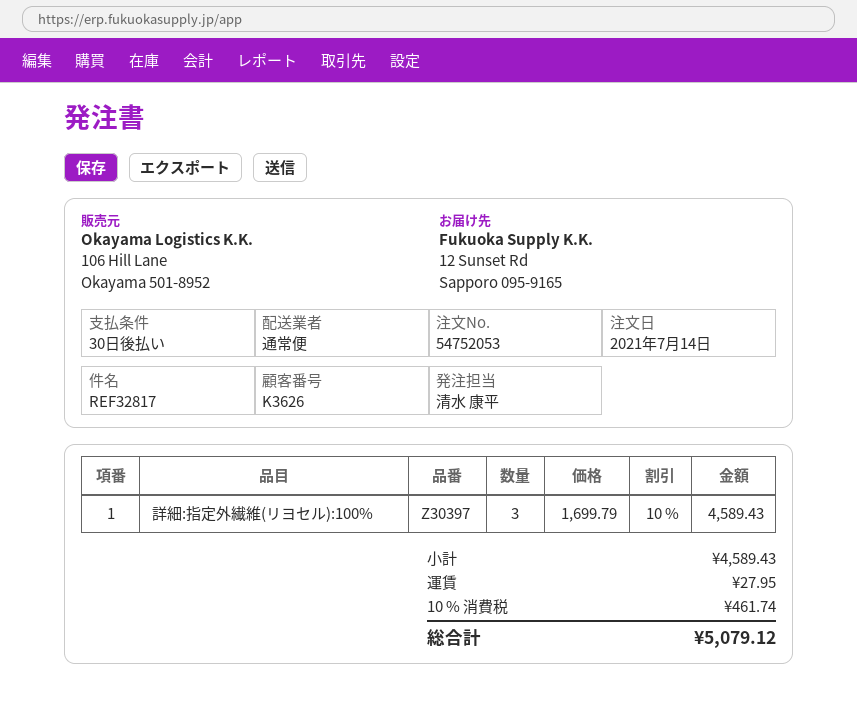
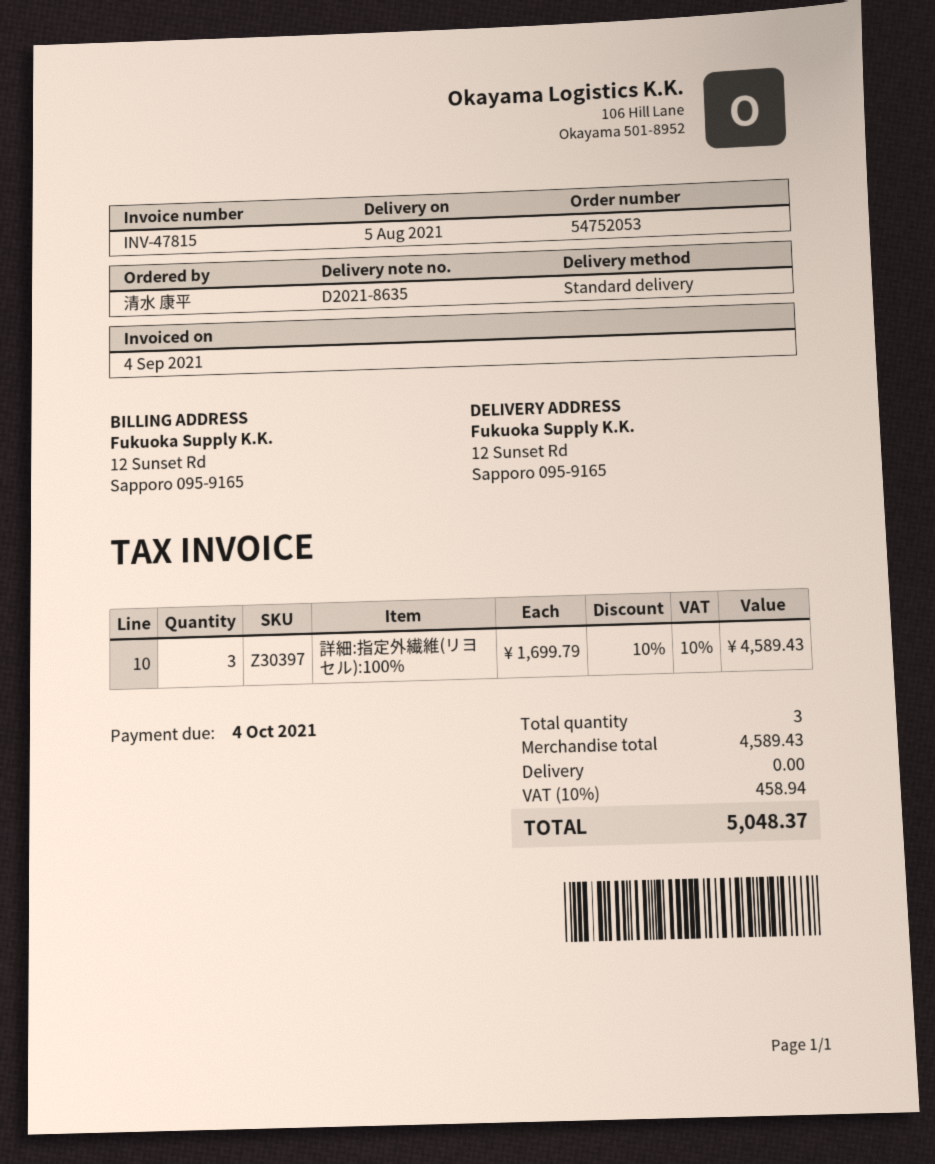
shipping: 27.95 -> 0.00
tax: 10% = 461.74 -> 10% = 458.94
total: 5079.12 -> 5048.37

